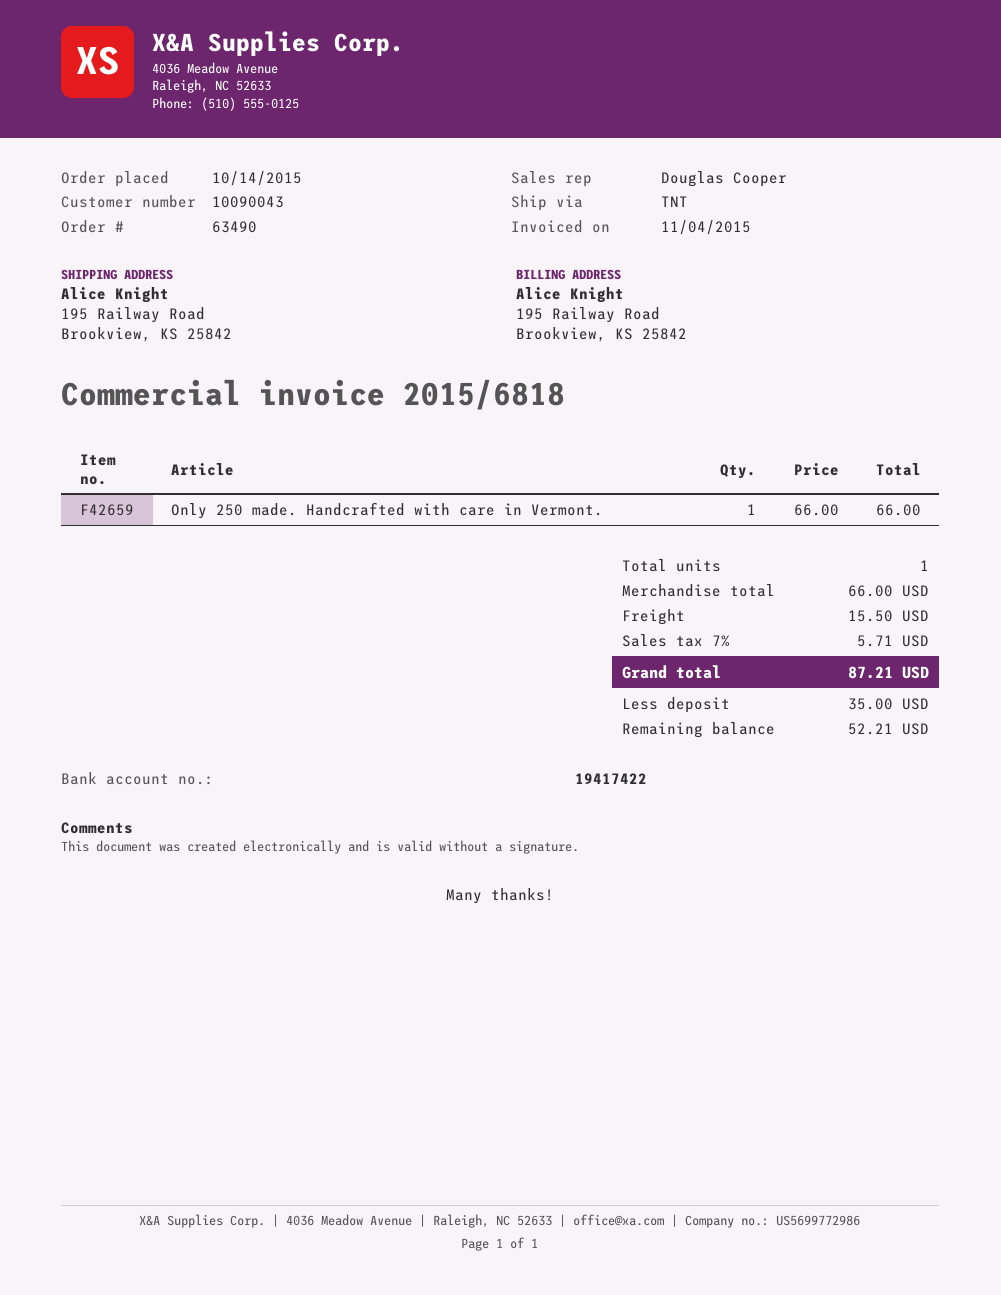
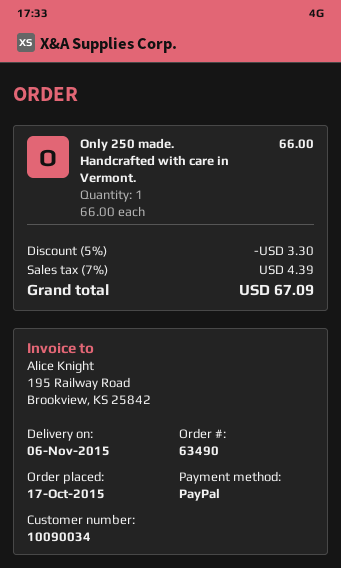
order date: 2015-10-14 -> 2015-10-17
customer number: 10090043 -> 10090034
discount: none -> 5% = 3.30
shipping: 15.50 -> none
tax: 7% = 5.71 -> 7% = 4.39
total: 87.21 -> 67.09

